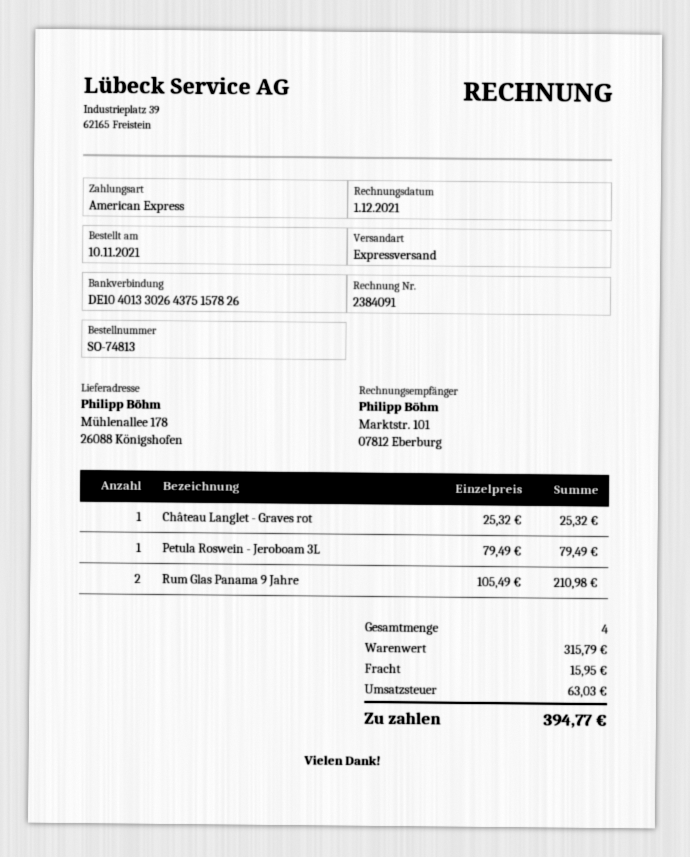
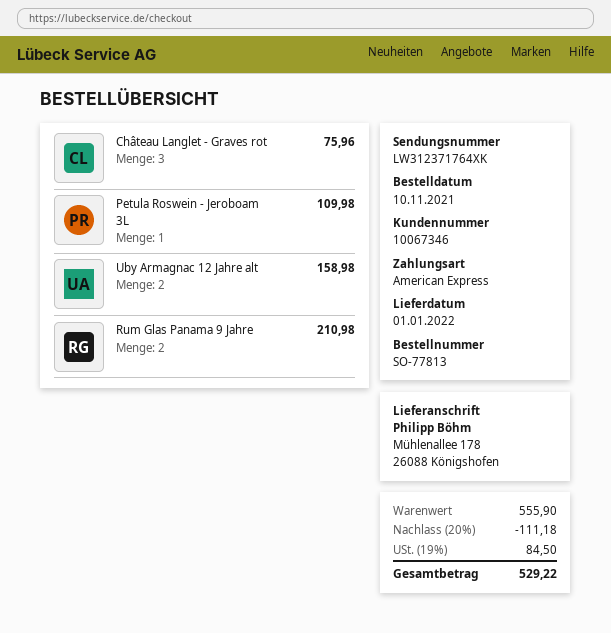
order number: SO-74813 -> SO-77813
Château Langlet - Graves rot: 1 for 25.32 -> 3 for 75.96
Petula Roswein - Jeroboam 3L: 1 for 79.49 -> 1 for 109.98
Uby Armagnac 12 Jahre alt: none -> 2 for 158.98
subtotal: 315.79 -> 555.90
discount: none -> 20% = 111.18
shipping: 15.95 -> none
tax: 63.03 -> 84.50
total: 394.77 -> 529.22

